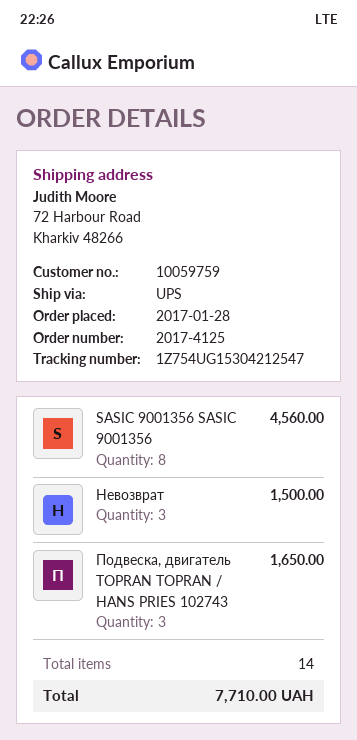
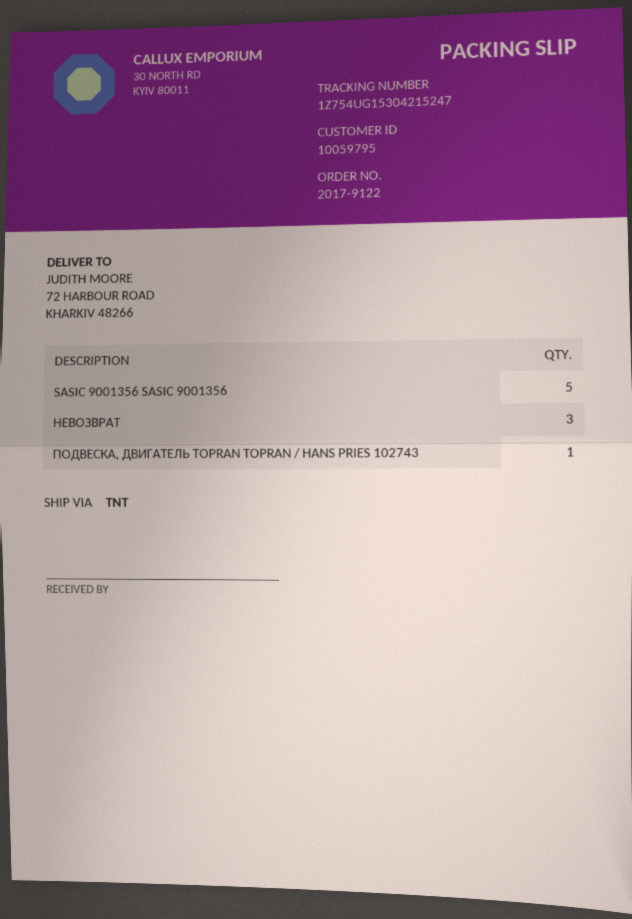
order number: 2017-4125 -> 2017-9122
customer number: 10059759 -> 10059795
shipping method: UPS -> TNT
tracking number: 1Z754UG15304212547 -> 1Z754UG15304215247
SASIC 9001356 SASIC 9001356: 8 -> 5
Подвеска, двигатель TOPRAN TOPRAN / HANS PRIES 102743: 3 -> 1

